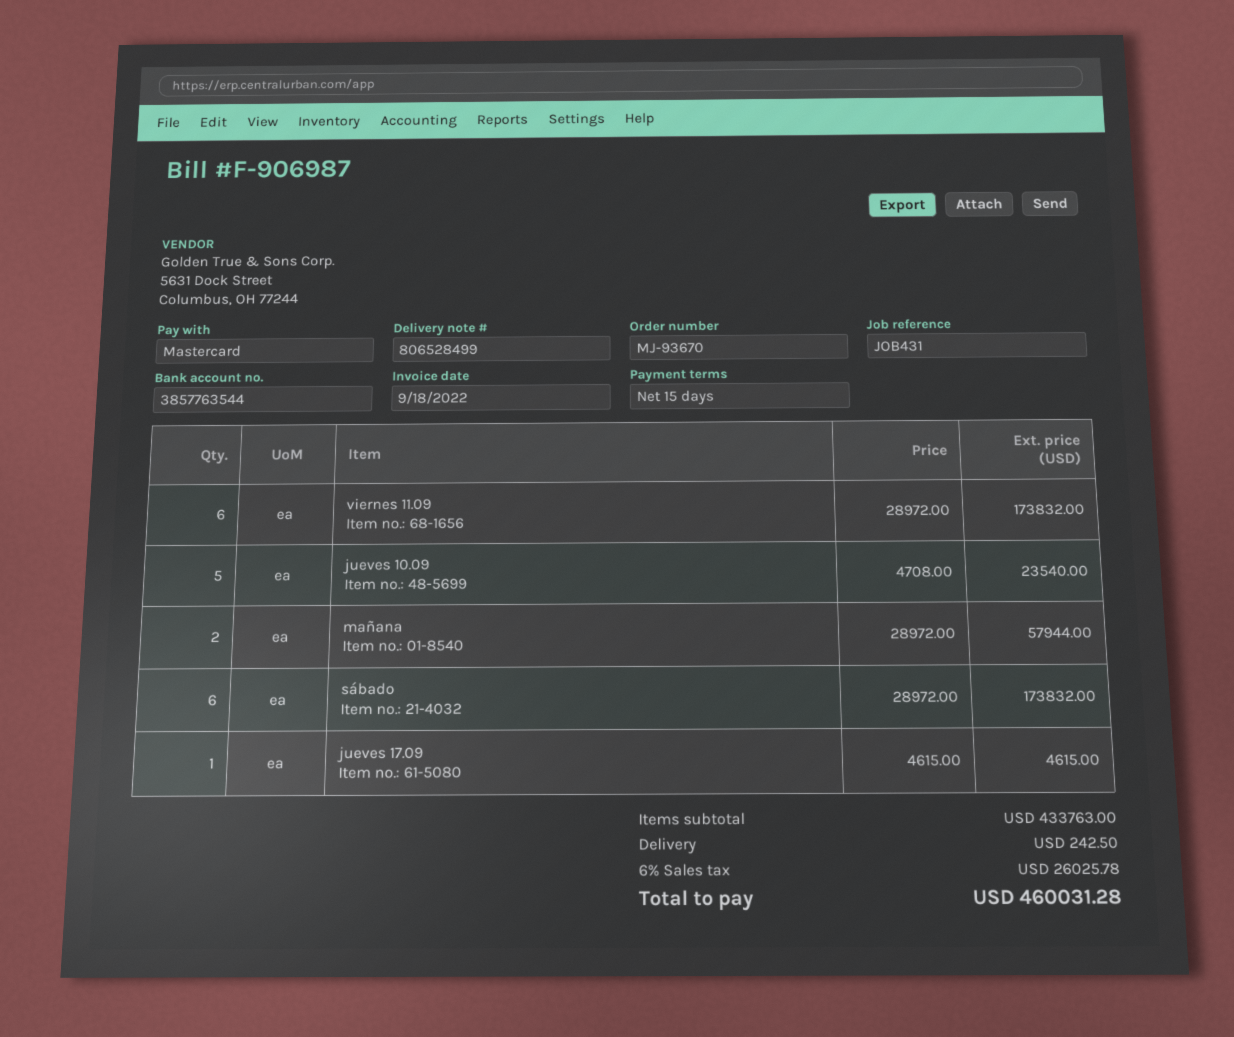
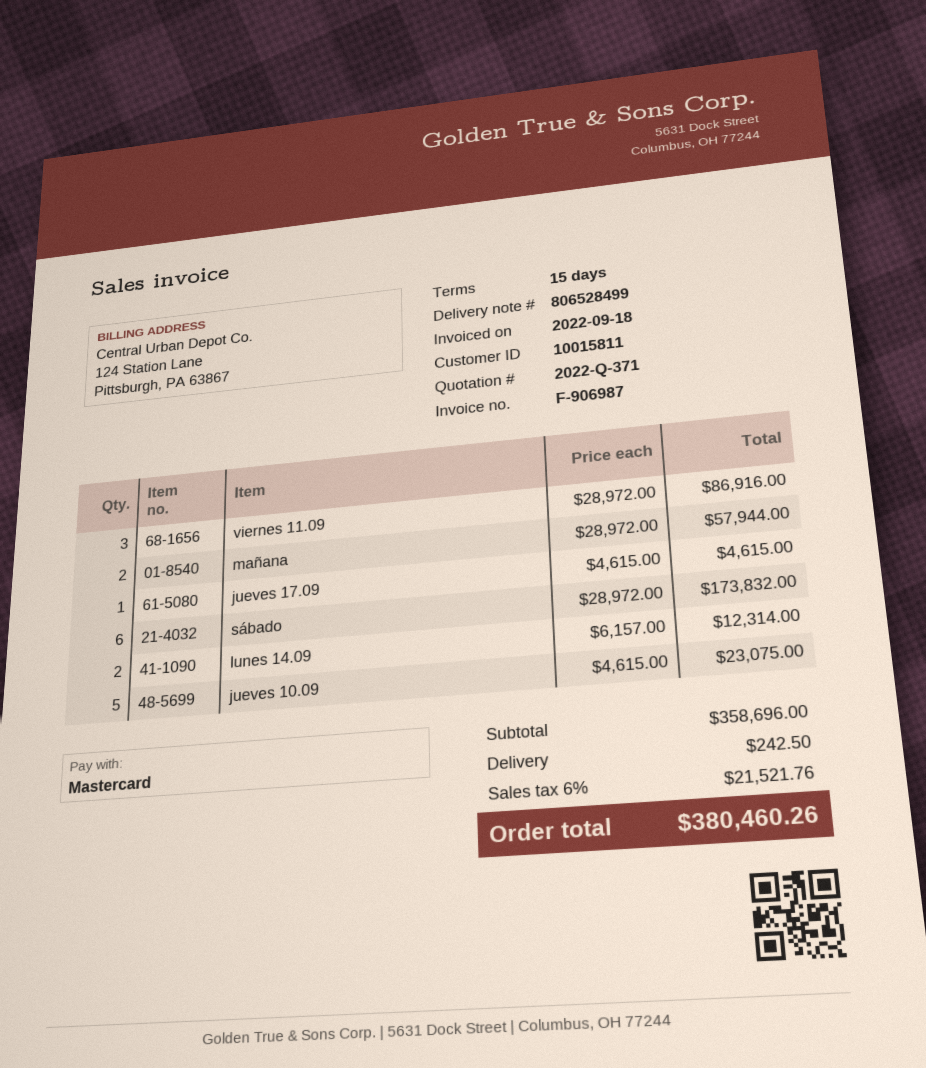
viernes 11.09: 6 x 28972.00 = 173832.00 -> 3 x 28972.00 = 86916.00
jueves 10.09: 5 x 4708.00 = 23540.00 -> 5 x 4615.00 = 23075.00
lunes 14.09: none -> 2 x 6157.00 = 12314.00
subtotal: 433763.00 -> 358696.00
tax: 6% = 26025.78 -> 6% = 21521.76
total: 460031.28 -> 380460.26

